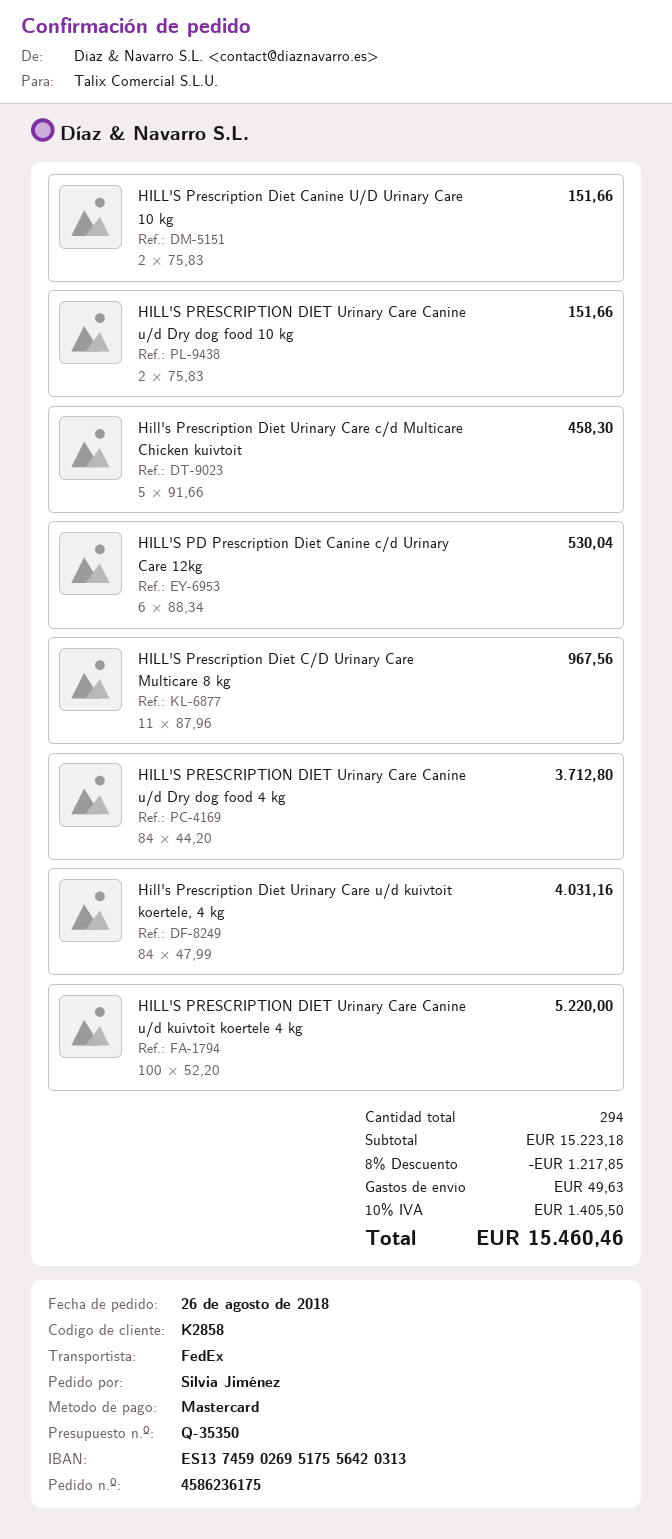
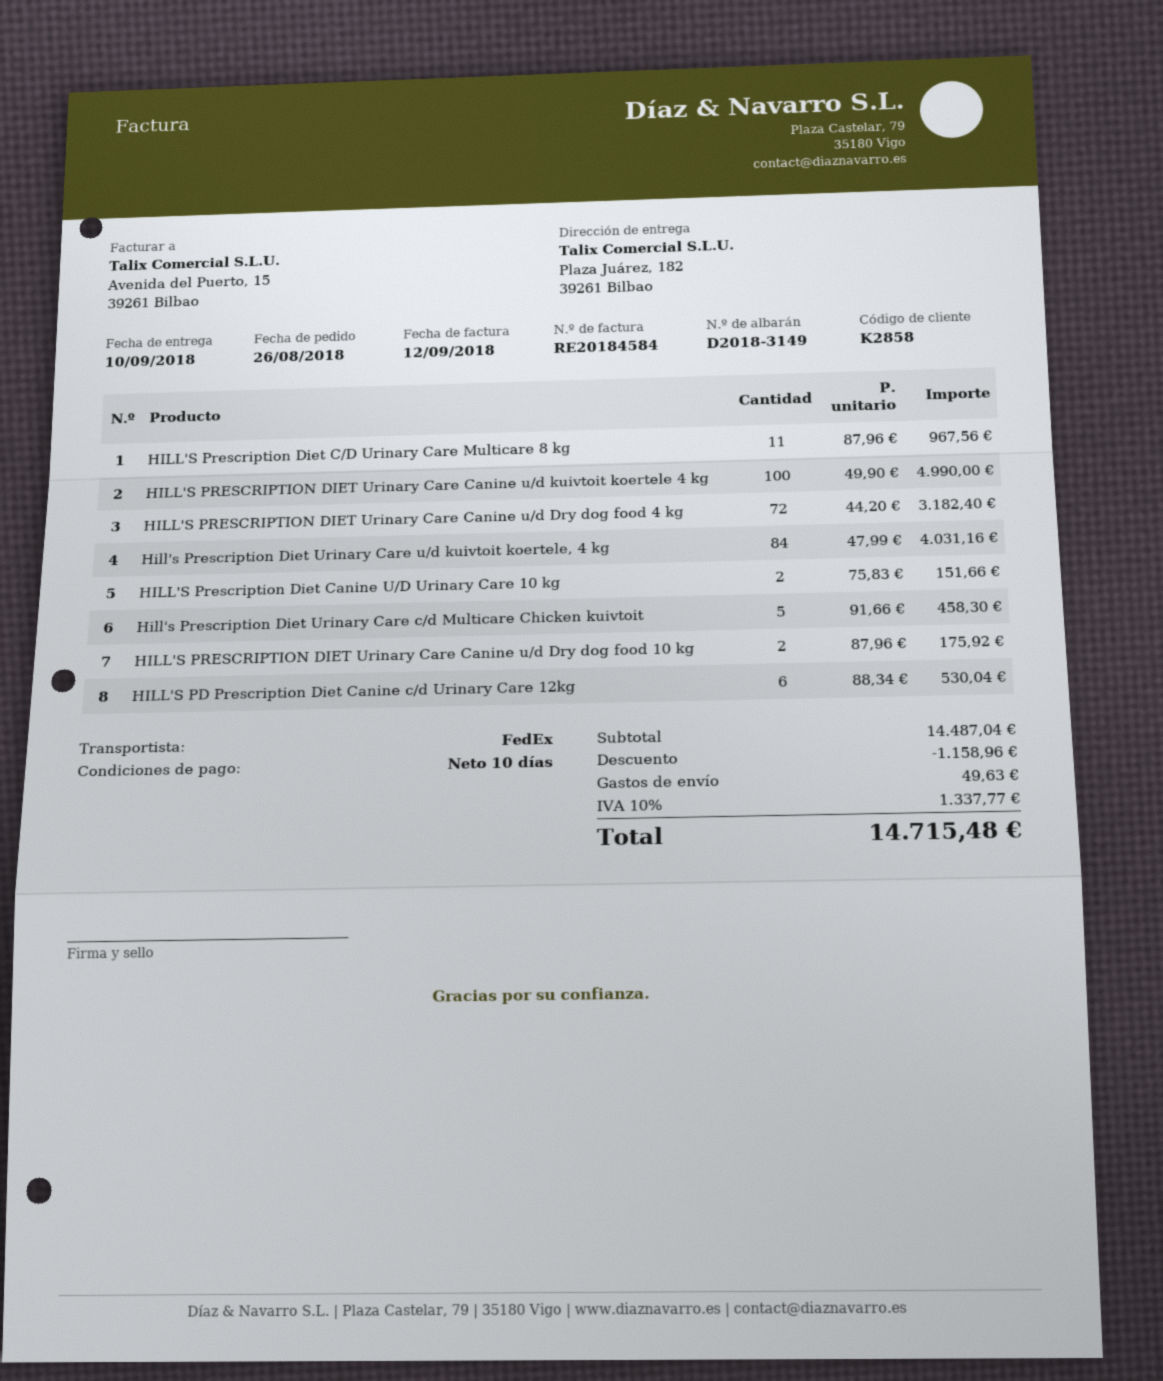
HILL'S PRESCRIPTION DIET Urinary Care Canine u/d Dry dog food 10 kg: 2 x 75.83 = 151.66 -> 2 x 87.96 = 175.92
HILL'S PRESCRIPTION DIET Urinary Care Canine u/d Dry dog food 4 kg: 84 x 44.20 = 3712.80 -> 72 x 44.20 = 3182.40
HILL'S PRESCRIPTION DIET Urinary Care Canine u/d kuivtoit koertele 4 kg: 100 x 52.20 = 5220.00 -> 100 x 49.90 = 4990.00
subtotal: 15223.18 -> 14487.04
discount: 1217.85 -> 1158.96
tax: 10% = 1405.50 -> 10% = 1337.77
total: 15460.46 -> 14715.48

